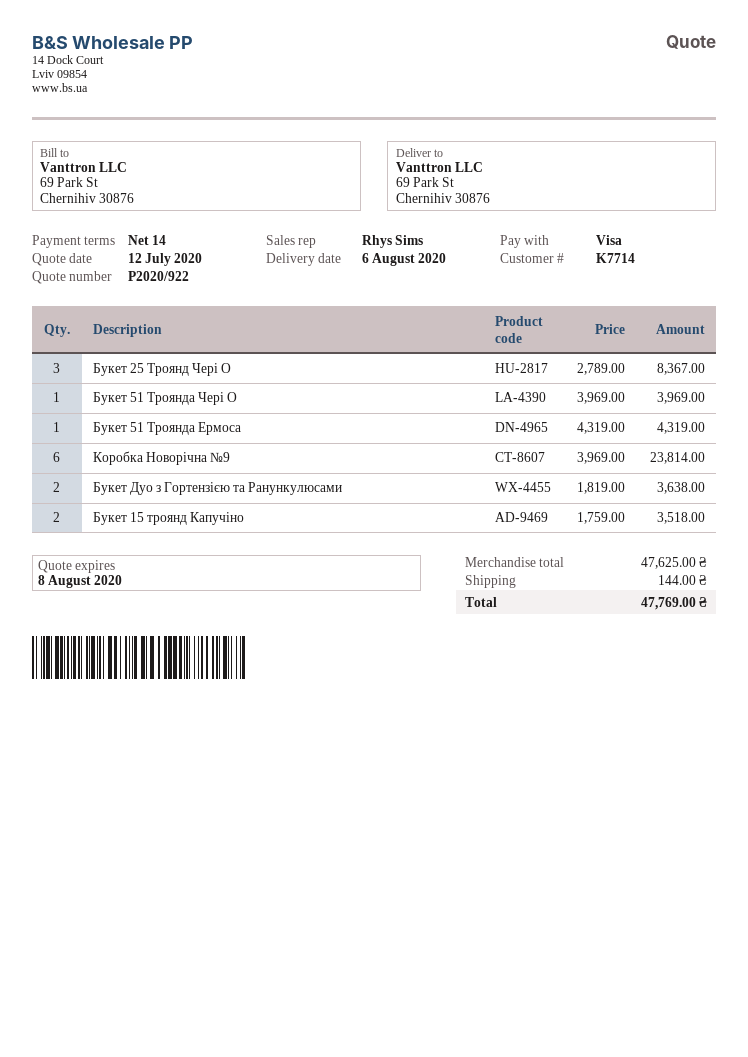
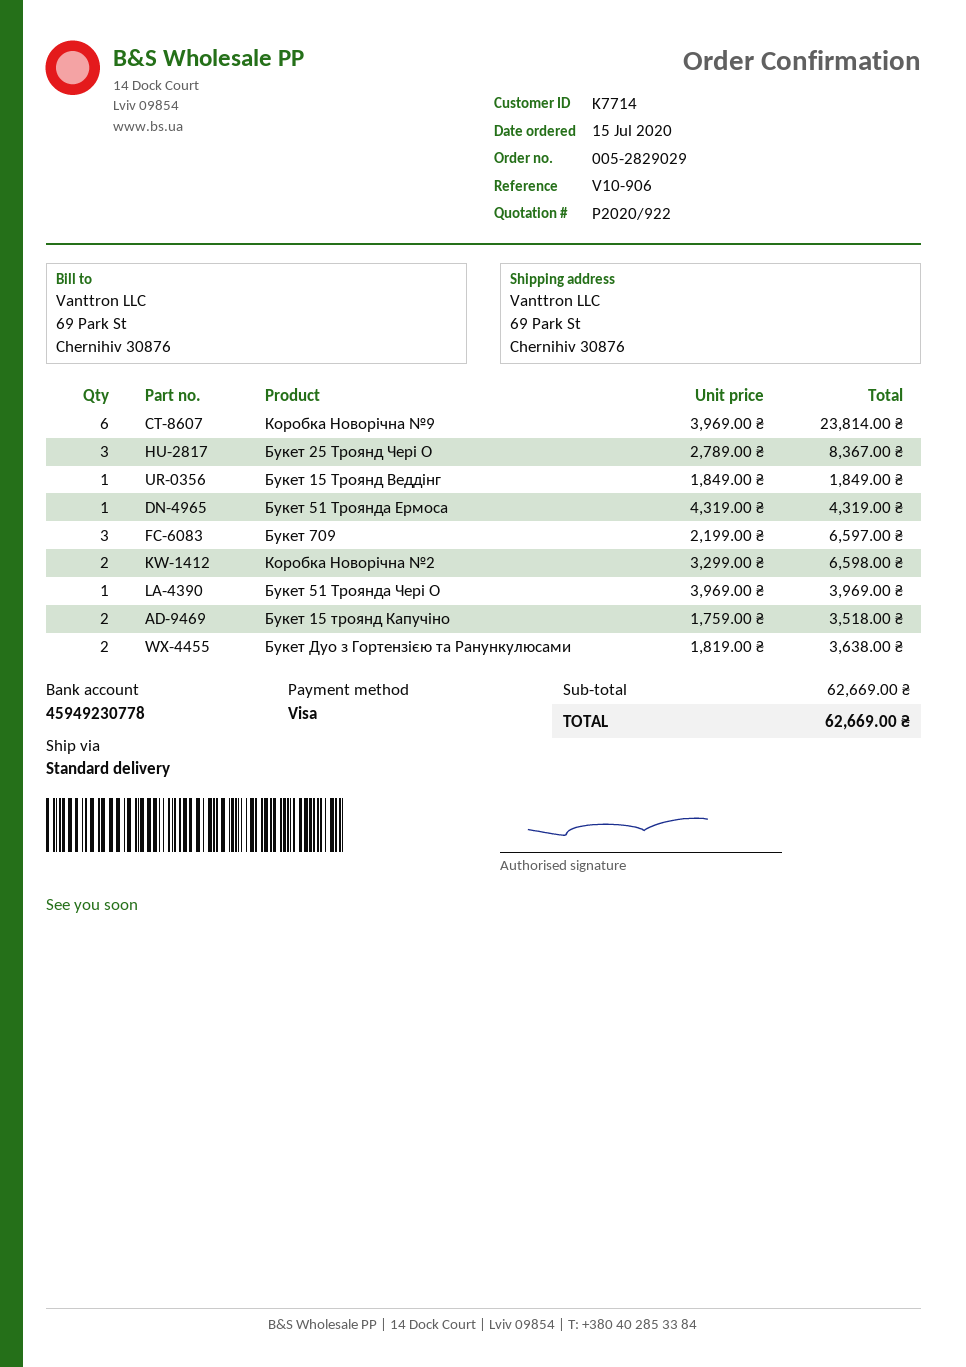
Букет 15 Троянд Веддінг: none -> 1 x 1849.00 = 1849.00
Букет 709: none -> 3 x 2199.00 = 6597.00
Коробка Новорічна №2: none -> 2 x 3299.00 = 6598.00
subtotal: 47625.00 -> 62669.00
shipping: 144.00 -> none
total: 47769.00 -> 62669.00

